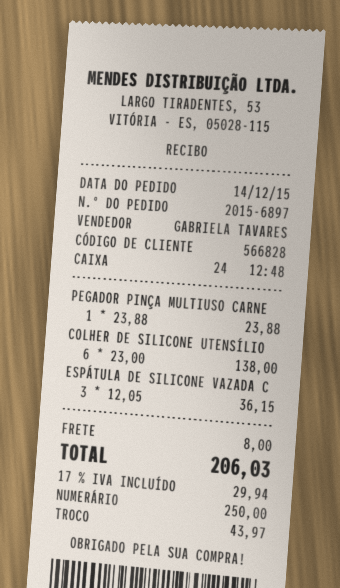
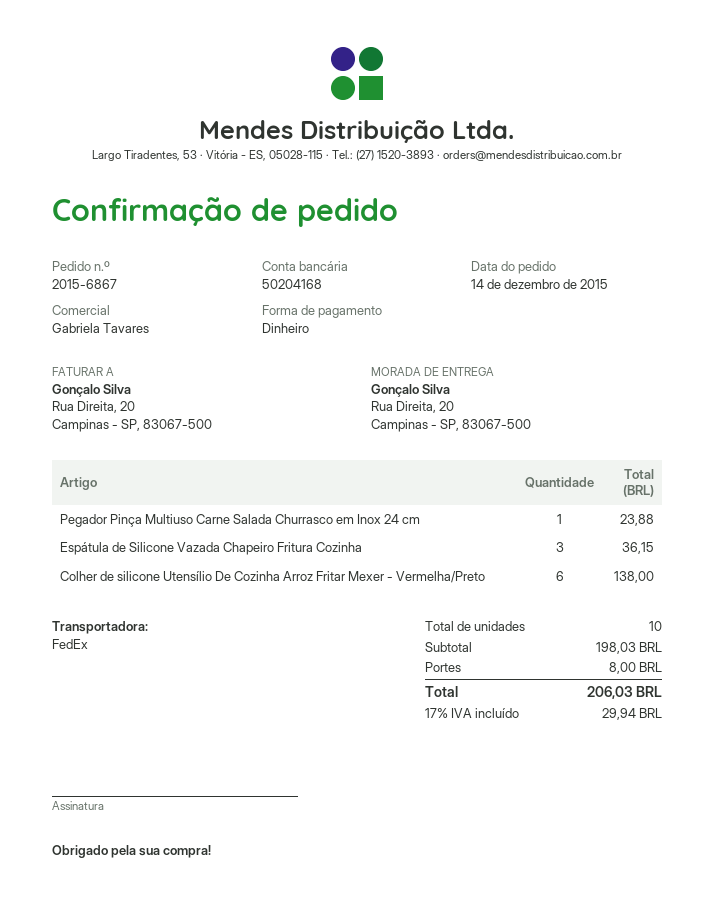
order number: 2015-6897 -> 2015-6867

